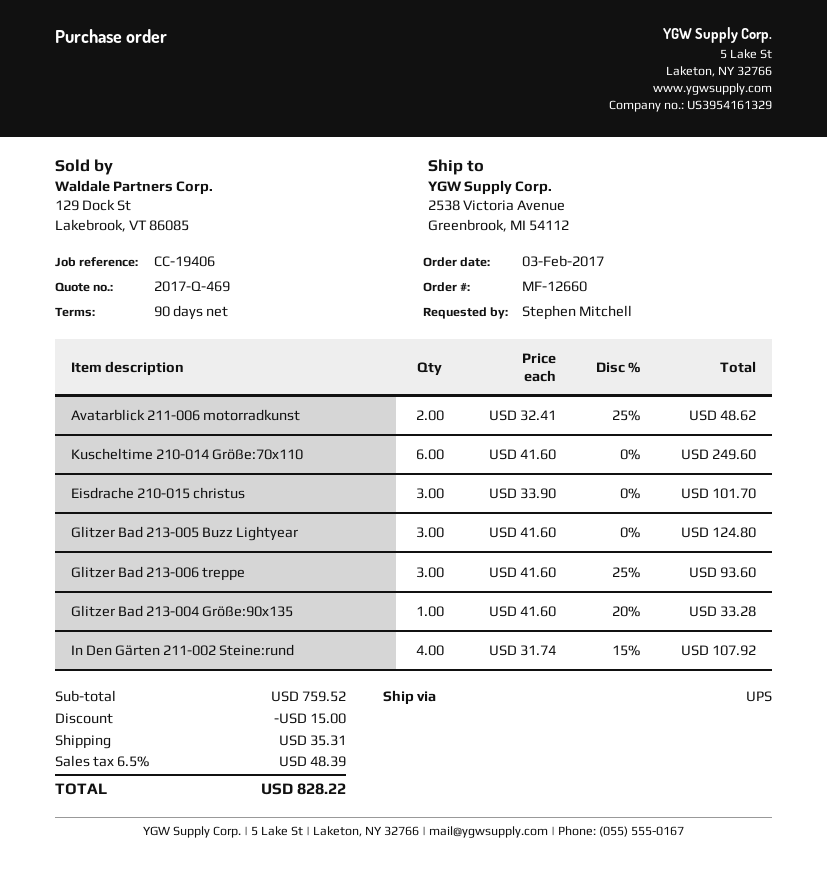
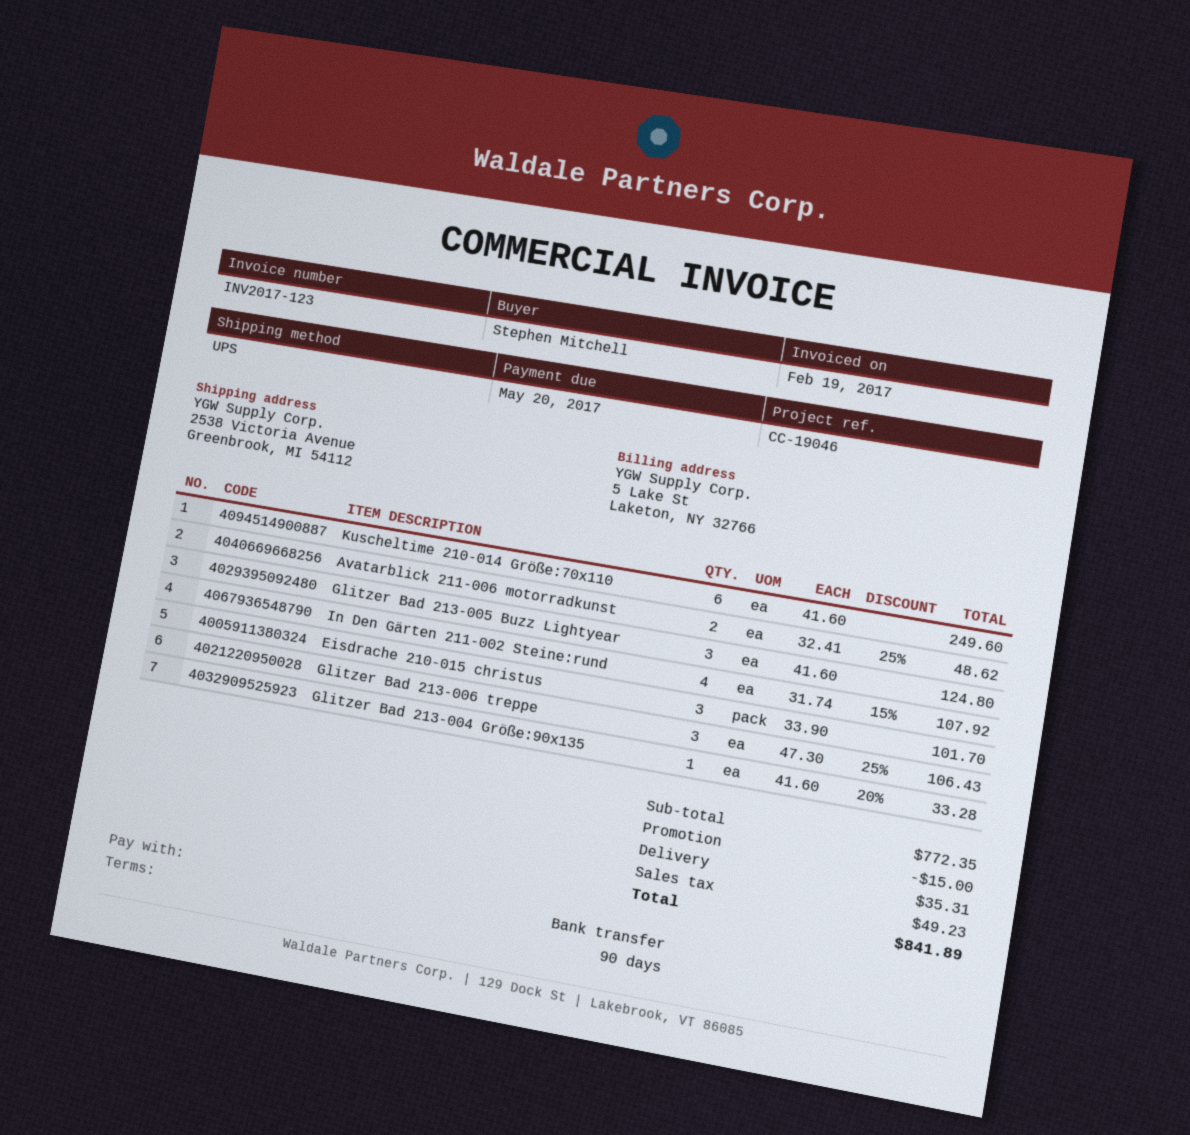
reference: CC-19406 -> CC-19046
Glitzer Bad 213-006 treppe: 3 x 41.60 - 25% = 93.60 -> 3 x 47.30 - 25% = 106.43
subtotal: 759.52 -> 772.35
tax: 48.39 -> 49.23
total: 828.22 -> 841.89

